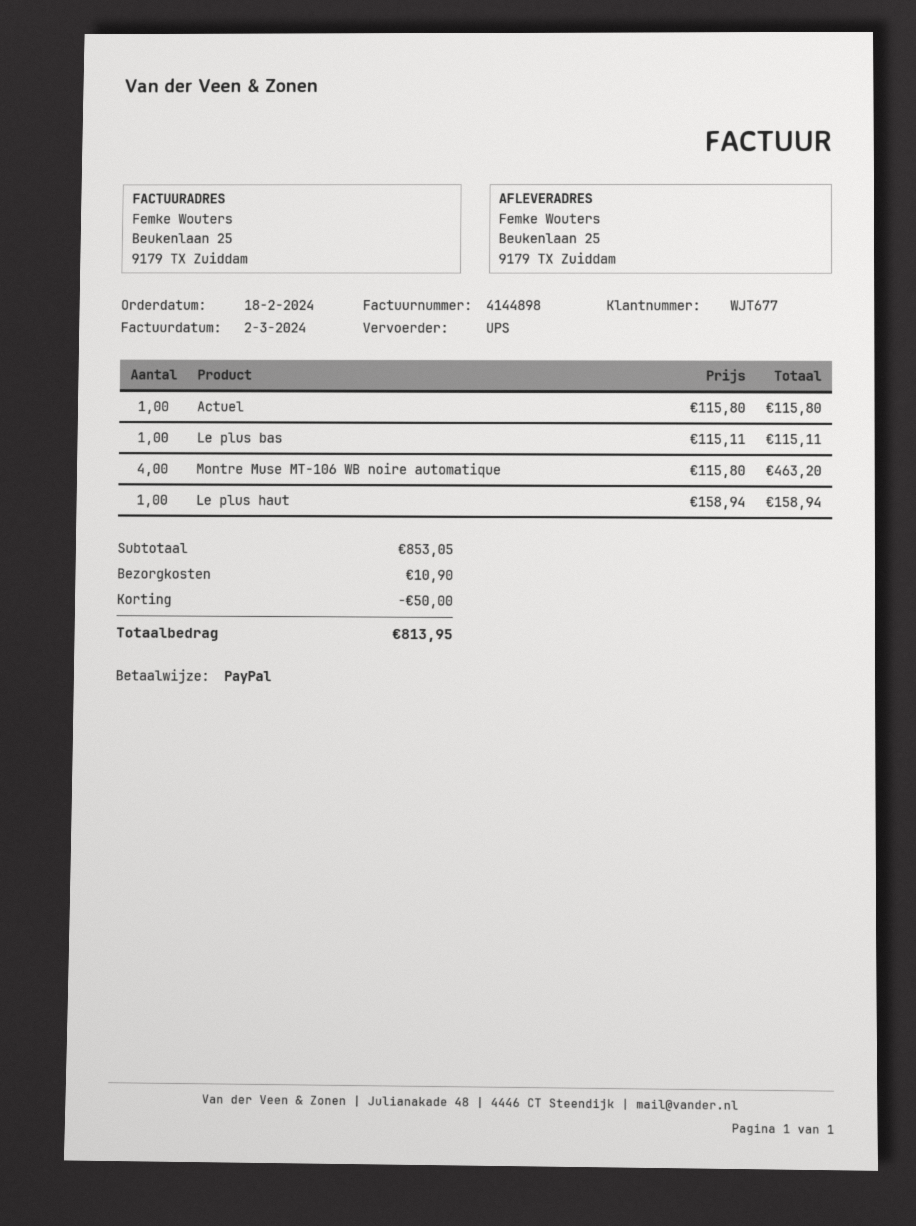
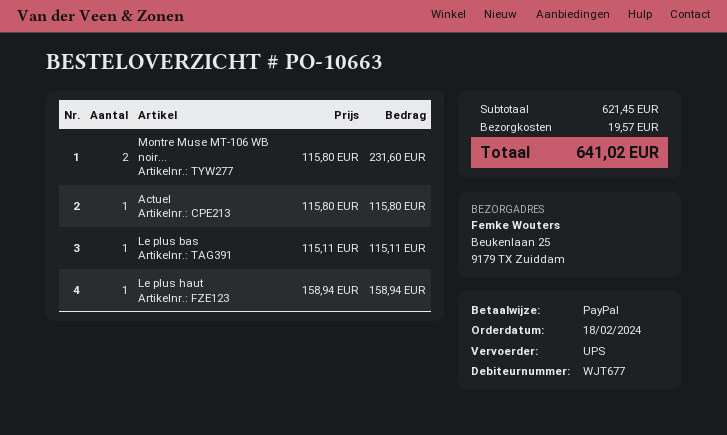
Montre Muse MT-106 WB noire automatique: 4 x 115.80 = 463.20 -> 2 x 115.80 = 231.60
subtotal: 853.05 -> 621.45
discount: 50.00 -> none
shipping: 10.90 -> 19.57
total: 813.95 -> 641.02

